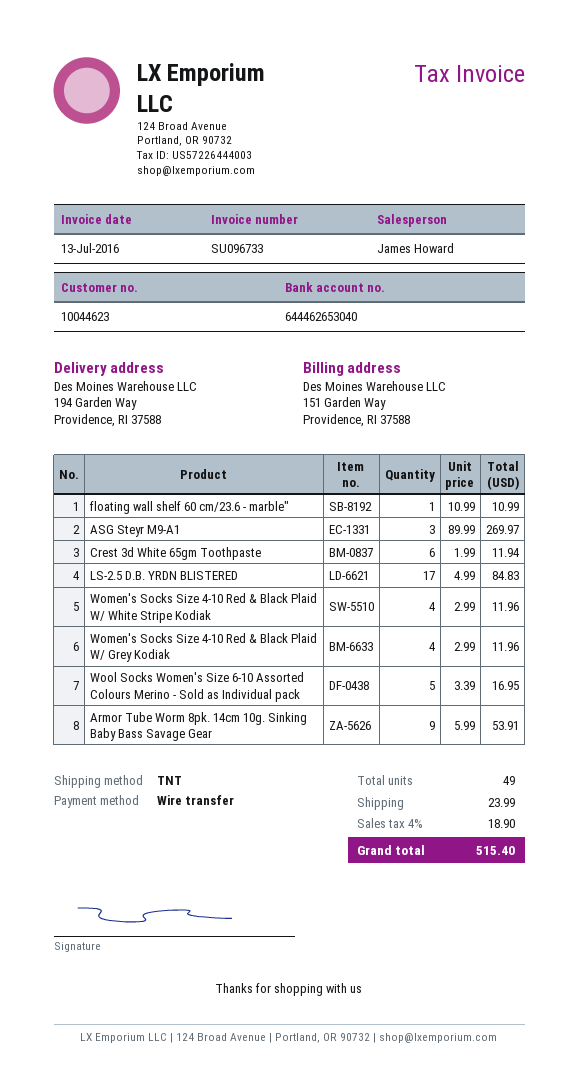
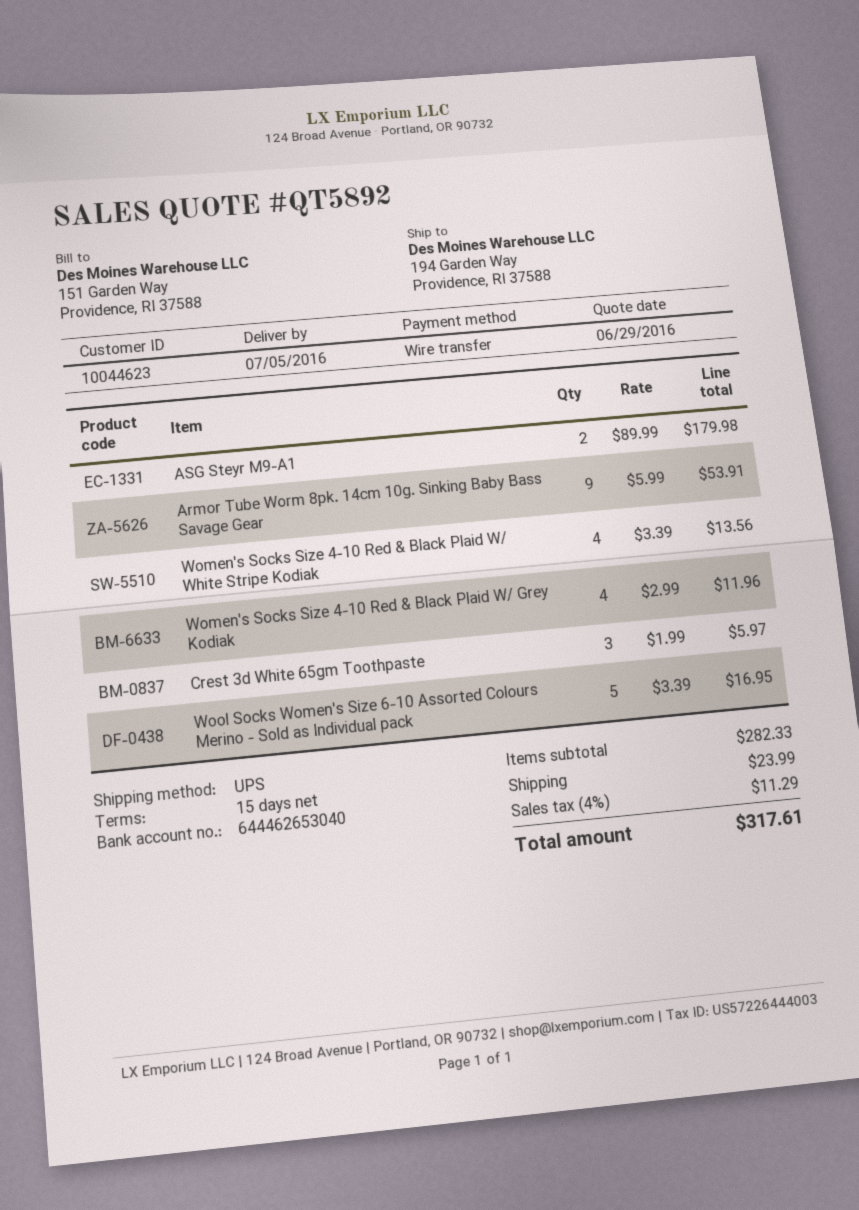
shipping method: TNT -> UPS
floating wall shelf 60 cm/23.6 - marble": 1 x 10.99 = 10.99 -> none
ASG Steyr M9-A1: 3 x 89.99 = 269.97 -> 2 x 89.99 = 179.98
Crest 3d White 65gm Toothpaste: 6 x 1.99 = 11.94 -> 3 x 1.99 = 5.97
LS-2.5 D.B. YRDN BLISTERED: 17 x 4.99 = 84.83 -> none
Women's Socks Size 4-10 Red & Black Plaid W/ White Stripe Kodiak: 4 x 2.99 = 11.96 -> 4 x 3.39 = 13.56
tax: 4% = 18.90 -> 4% = 11.29
total: 515.40 -> 317.61

